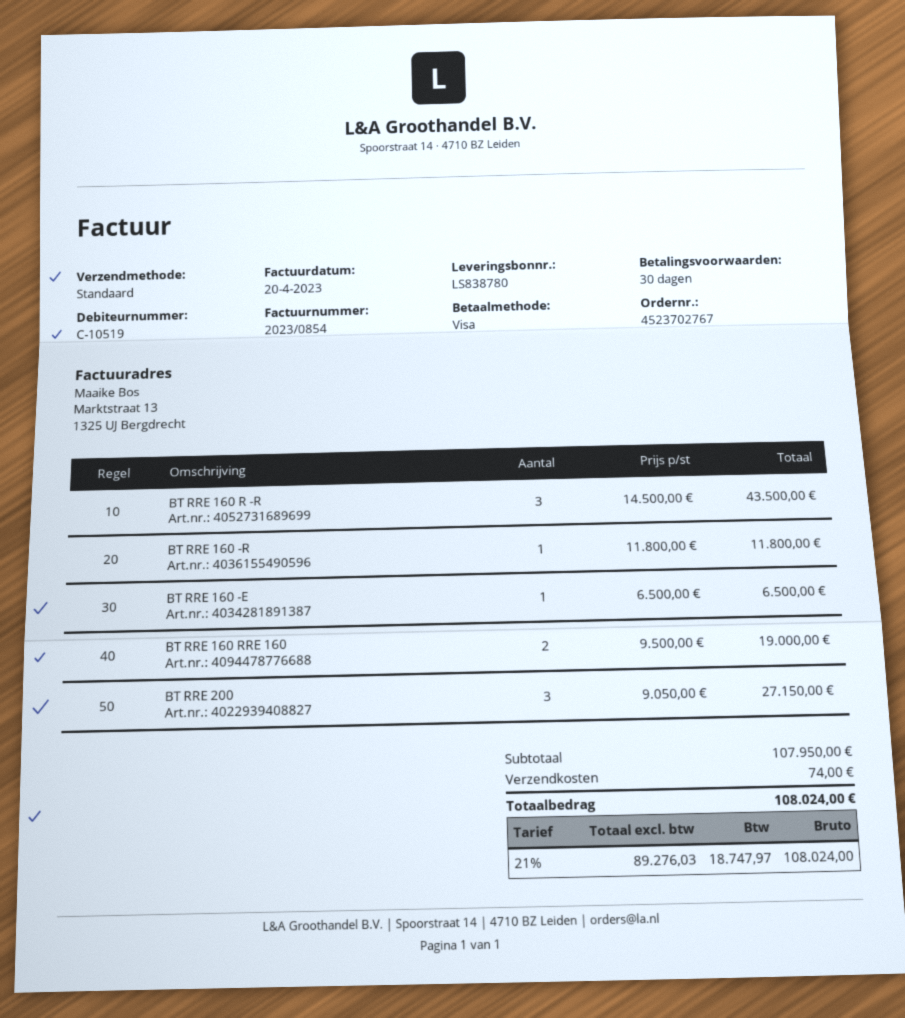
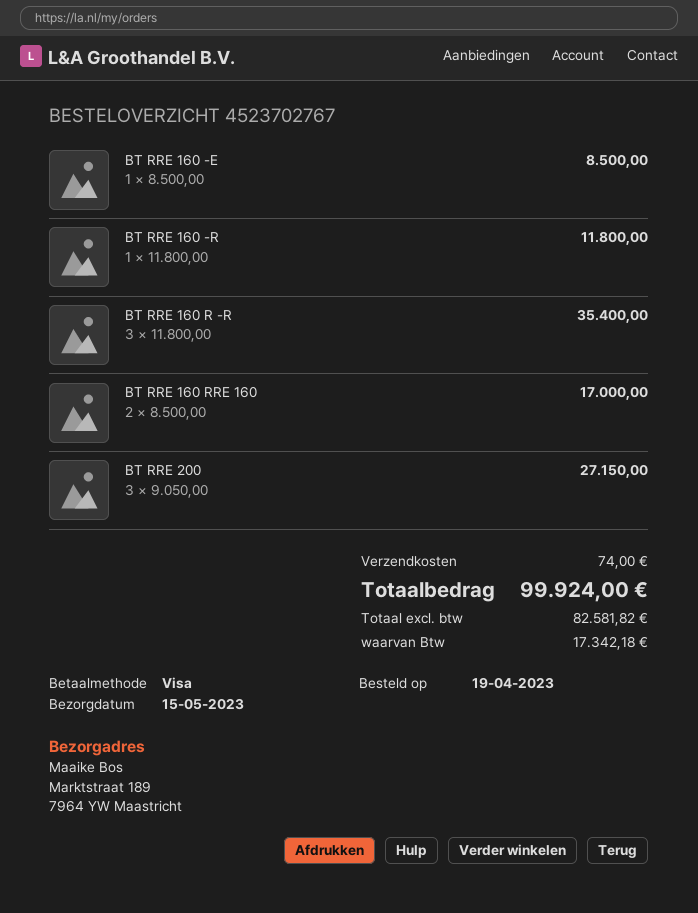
BT RRE 160 R -R: 3 x 14500.00 = 43500.00 -> 3 x 11800.00 = 35400.00
BT RRE 160 -E: 1 x 6500.00 = 6500.00 -> 1 x 8500.00 = 8500.00
BT RRE 160 RRE 160: 2 x 9500.00 = 19000.00 -> 2 x 8500.00 = 17000.00
net: 89276.03 -> 82581.82
tax: 18747.97 -> 17342.18
total: 108024.00 -> 99924.00

